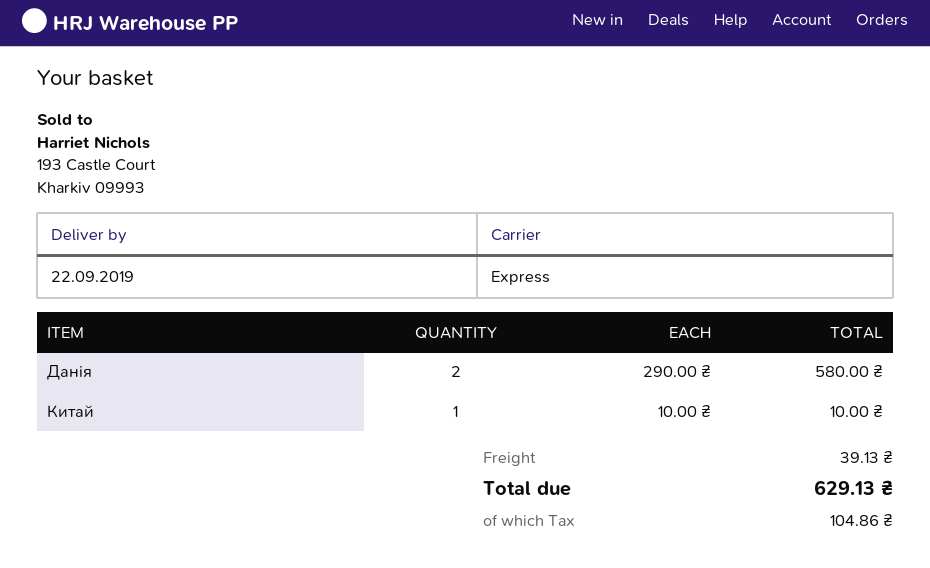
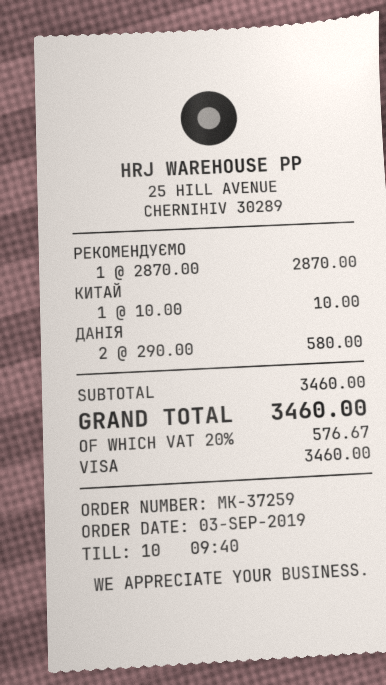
РЕКОМЕНДУЄМО: none -> 1 x 2870.00 = 2870.00
shipping: 39.13 -> none
tax: 104.86 -> 576.67
total: 629.13 -> 3460.00

